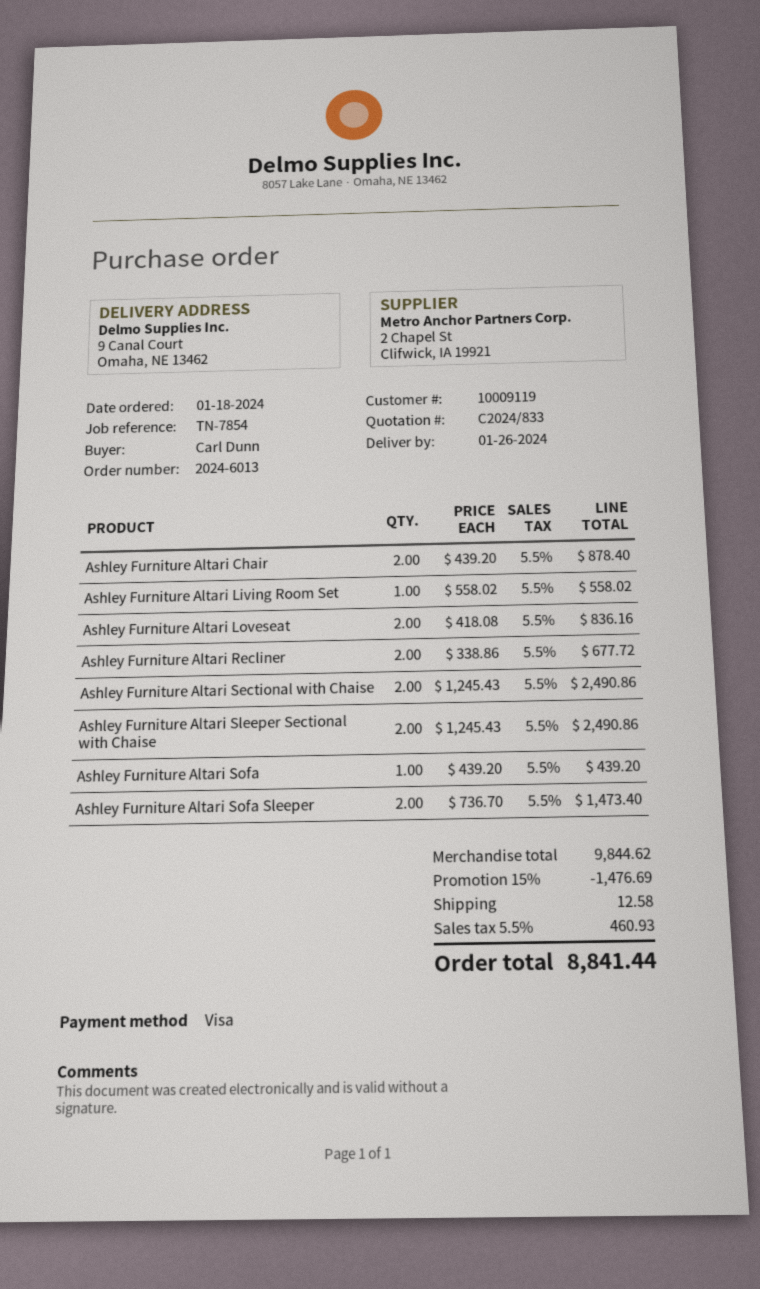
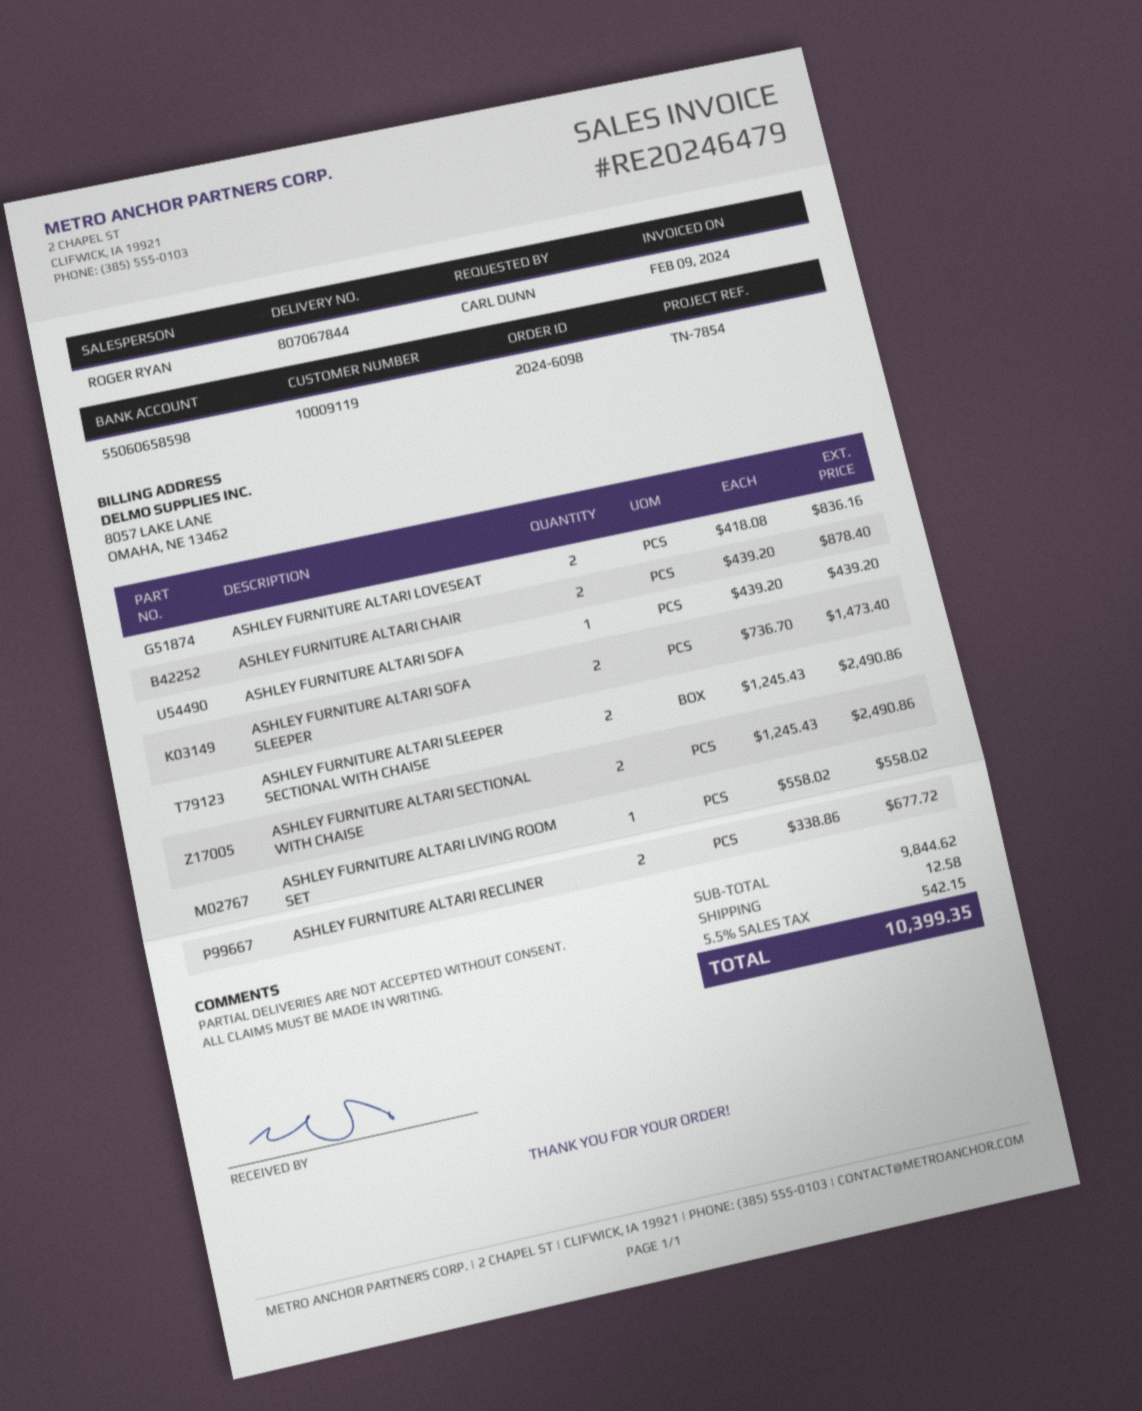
order number: 2024-6013 -> 2024-6098
discount: 15% = 1476.69 -> none
tax: 5.5% = 460.93 -> 5.5% = 542.15
total: 8841.44 -> 10399.35

